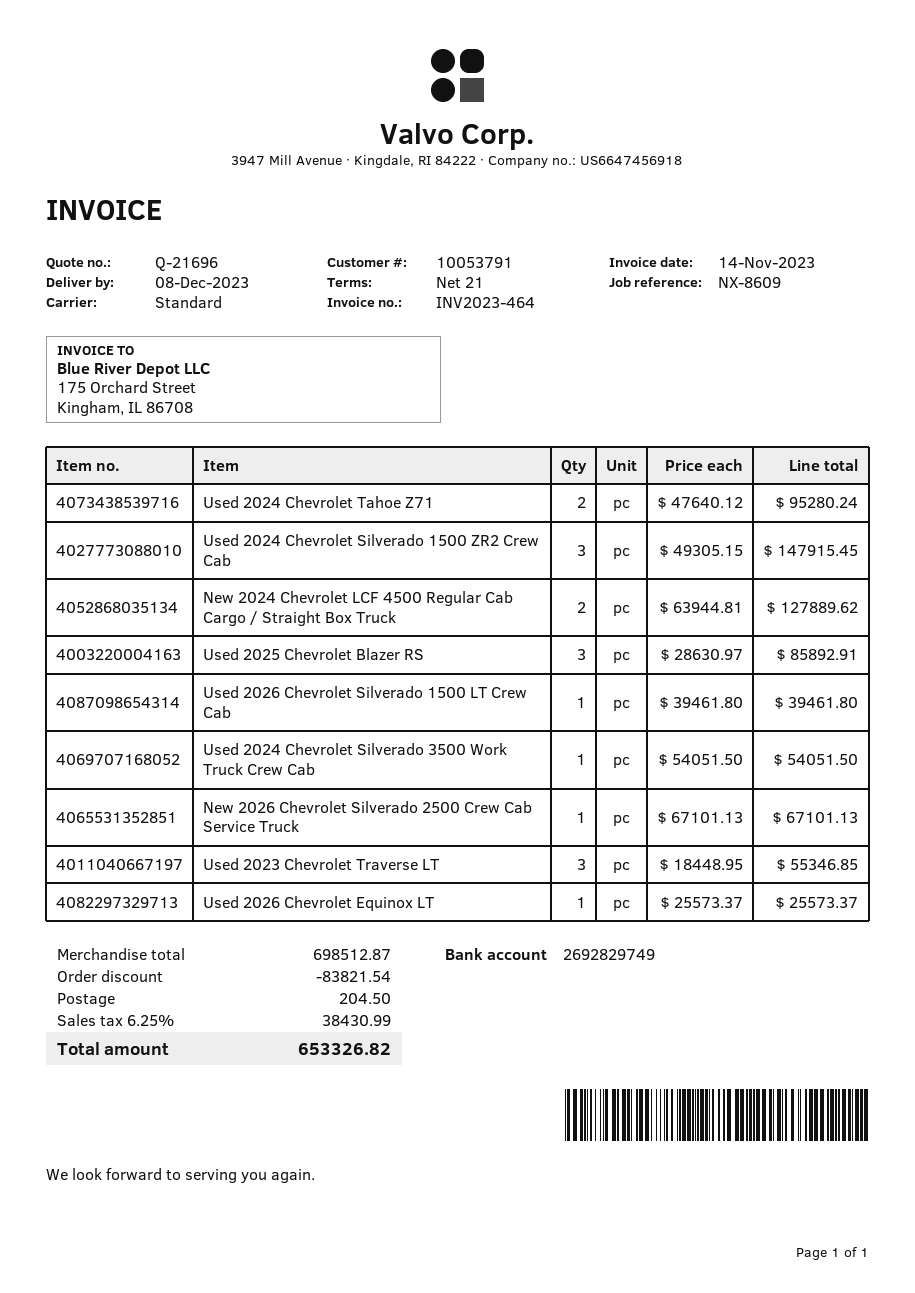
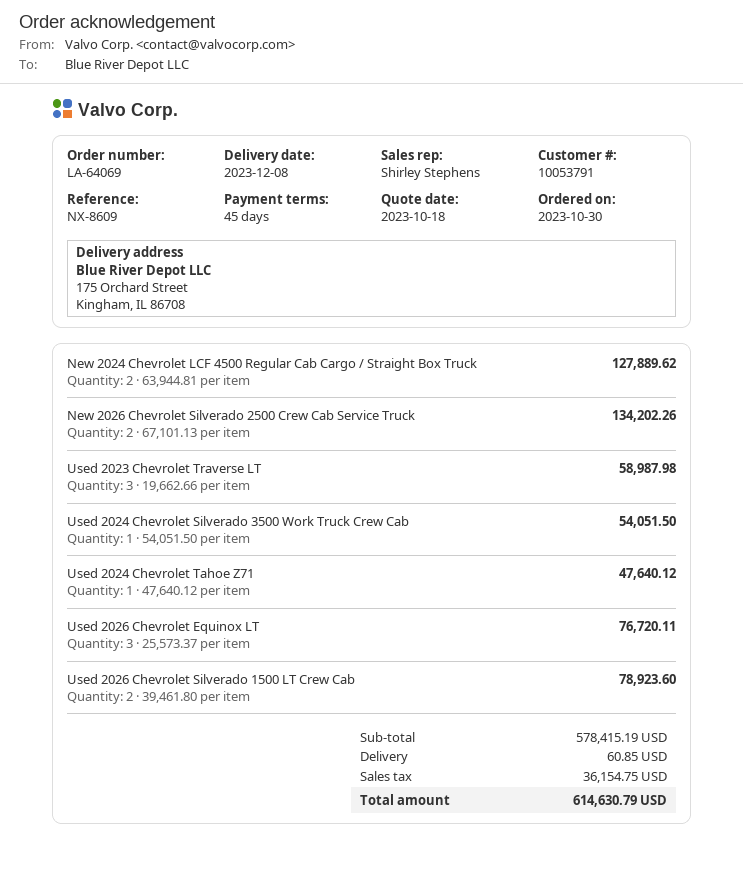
payment terms: 21 days -> 45 days
Used 2024 Chevrolet Tahoe Z71: 2 x 47640.12 = 95280.24 -> 1 x 47640.12 = 47640.12
Used 2024 Chevrolet Silverado 1500 ZR2 Crew Cab: 3 x 49305.15 = 147915.45 -> none
Used 2025 Chevrolet Blazer RS: 3 x 28630.97 = 85892.91 -> none
Used 2026 Chevrolet Silverado 1500 LT Crew Cab: 1 x 39461.80 = 39461.80 -> 2 x 39461.80 = 78923.60
New 2026 Chevrolet Silverado 2500 Crew Cab Service Truck: 1 x 67101.13 = 67101.13 -> 2 x 67101.13 = 134202.26
Used 2023 Chevrolet Traverse LT: 3 x 18448.95 = 55346.85 -> 3 x 19662.66 = 58987.98
Used 2026 Chevrolet Equinox LT: 1 x 25573.37 = 25573.37 -> 3 x 25573.37 = 76720.11
subtotal: 698512.87 -> 578415.19
discount: 83821.54 -> none
shipping: 204.50 -> 60.85
tax: 38430.99 -> 36154.75
total: 653326.82 -> 614630.79

